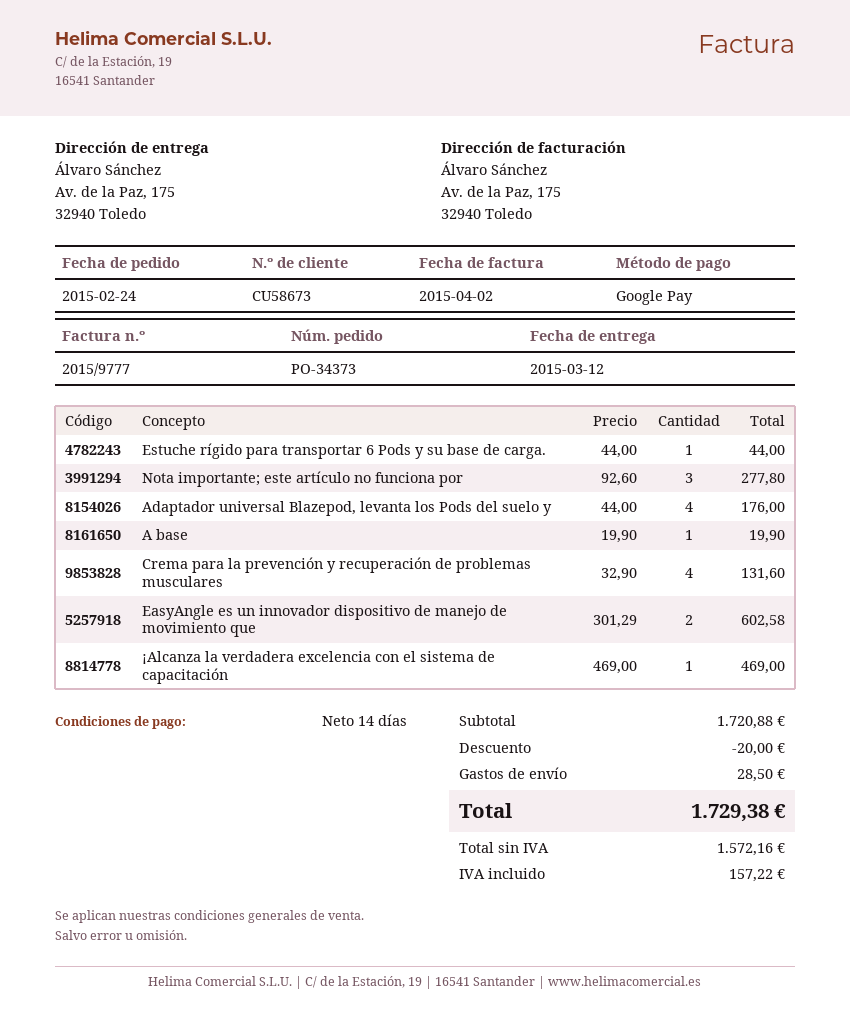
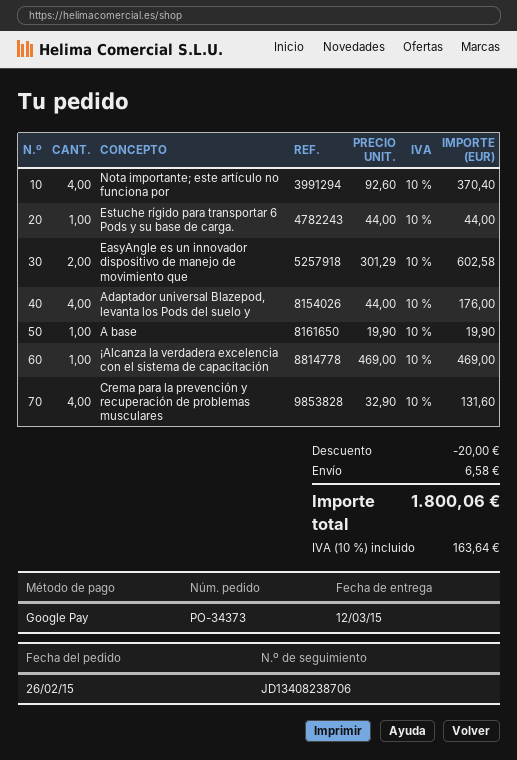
order date: 2015-02-24 -> 2015-02-26
Nota importante; este artículo no funciona por: 3 x 92.60 = 277.80 -> 4 x 92.60 = 370.40
shipping: 28.50 -> 6.58
tax: 157.22 -> 163.64
total: 1729.38 -> 1800.06

